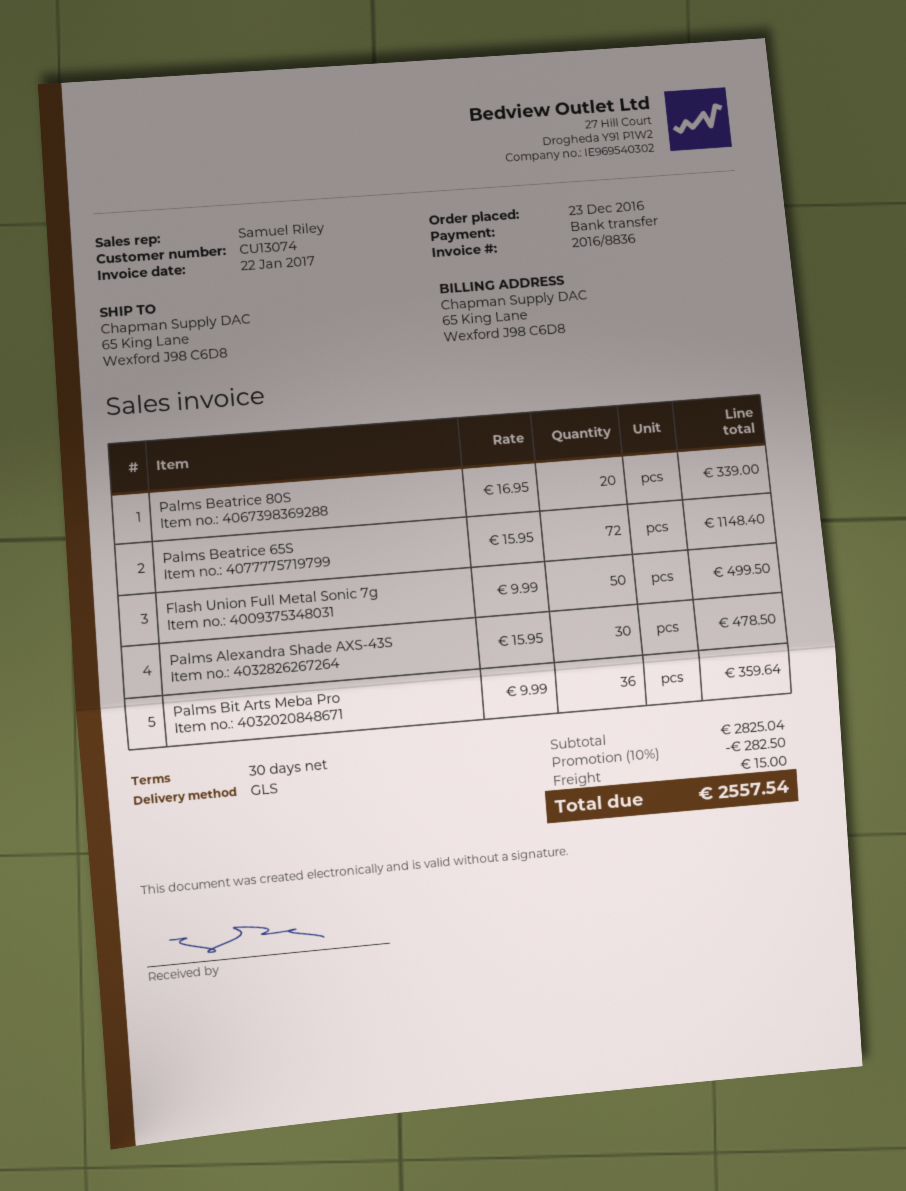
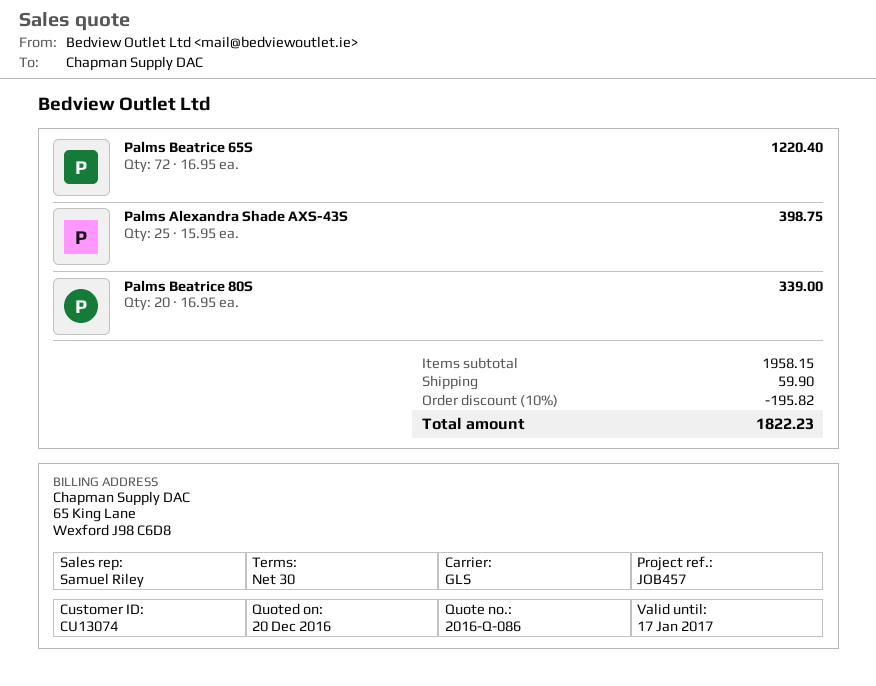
Palms Beatrice 65S: 72 x 15.95 = 1148.40 -> 72 x 16.95 = 1220.40
Flash Union Full Metal Sonic 7g: 50 x 9.99 = 499.50 -> none
Palms Alexandra Shade AXS-43S: 30 x 15.95 = 478.50 -> 25 x 15.95 = 398.75
Palms Bit Arts Meba Pro: 36 x 9.99 = 359.64 -> none
subtotal: 2825.04 -> 1958.15
discount: 10% = 282.50 -> 10% = 195.82
shipping: 15.00 -> 59.90
total: 2557.54 -> 1822.23

